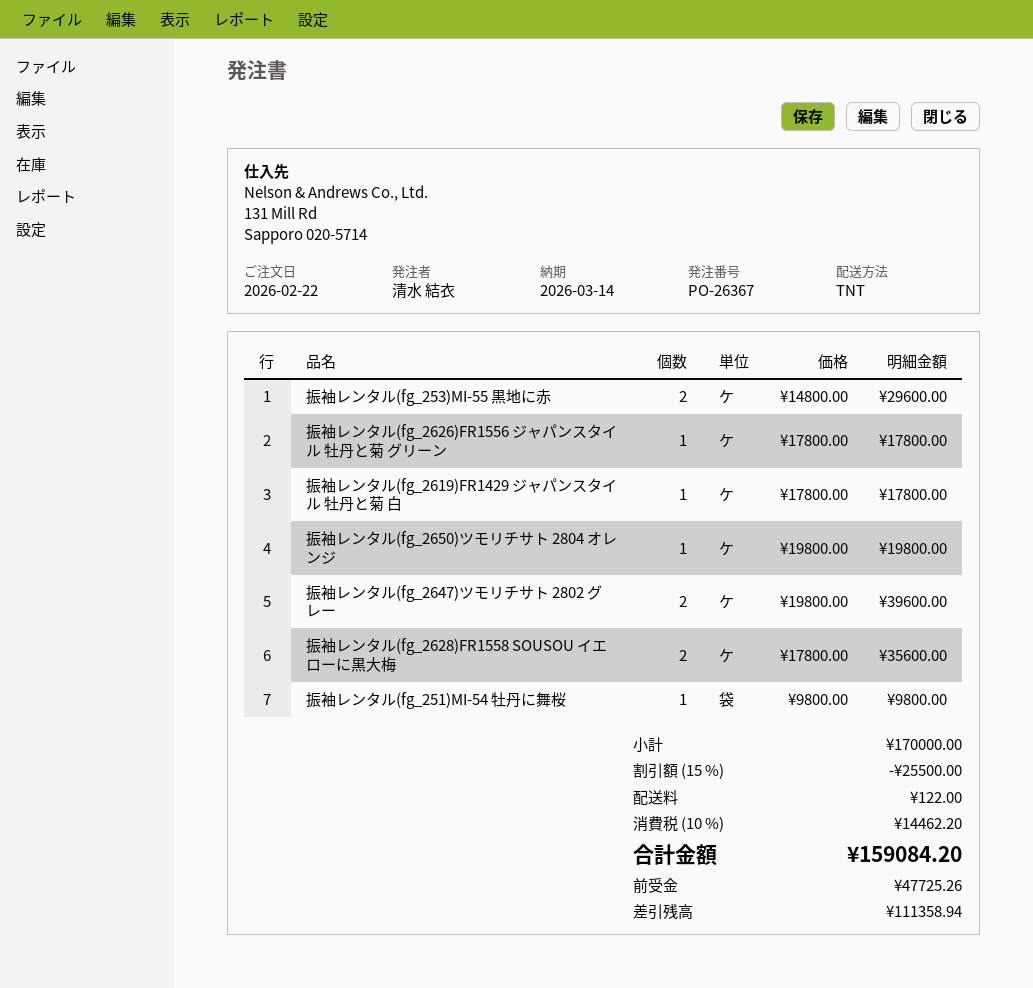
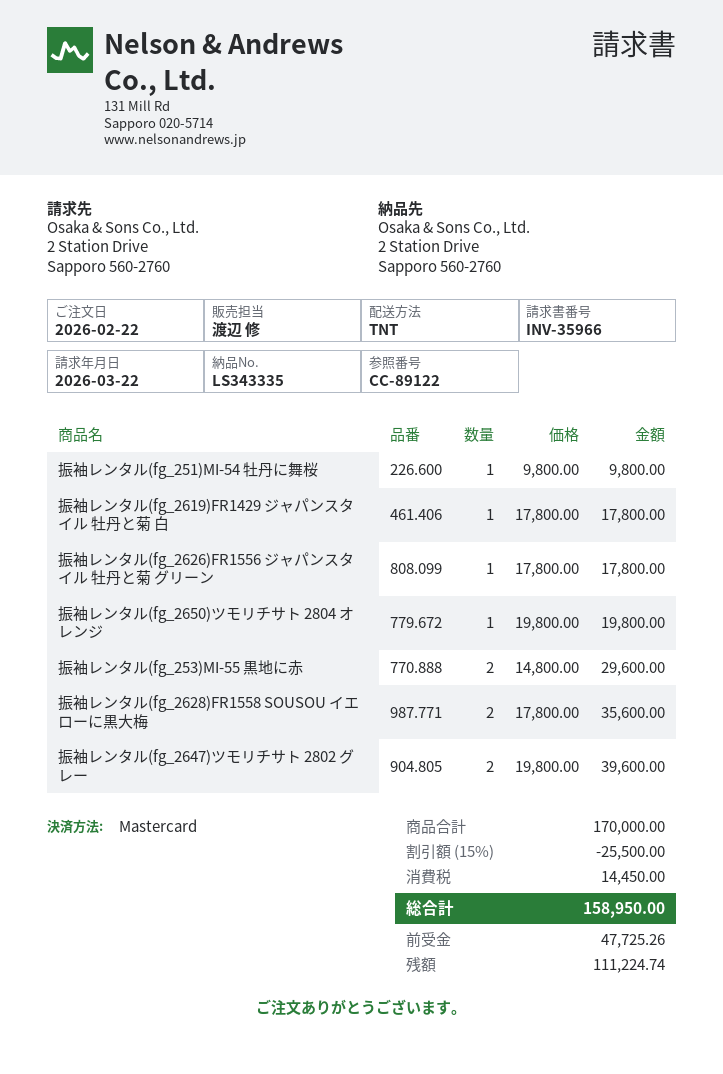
shipping: 122.00 -> none
tax: 14462.20 -> 14450.00
total: 159084.20 -> 158950.00
balance: 111358.94 -> 111224.74

